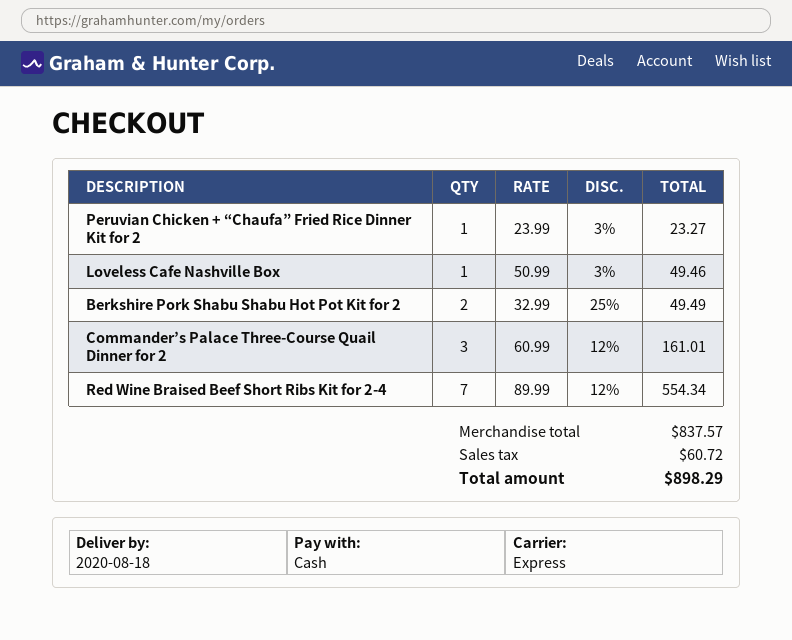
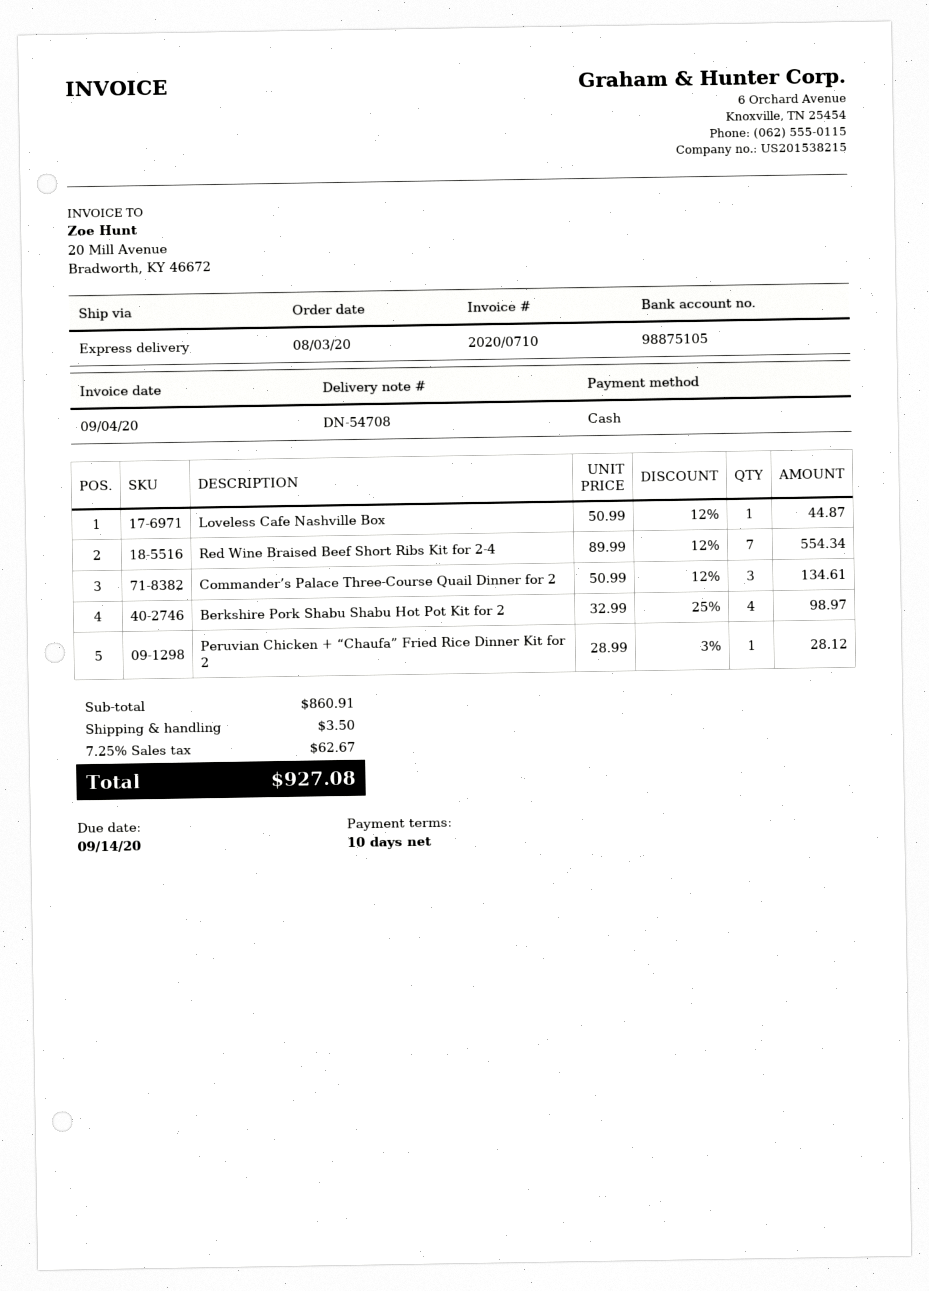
Peruvian Chicken + “Chaufa” Fried Rice Dinner Kit for 2: 1 x 23.99 - 3% = 23.27 -> 1 x 28.99 - 3% = 28.12
Loveless Cafe Nashville Box: 1 x 50.99 - 3% = 49.46 -> 1 x 50.99 - 12% = 44.87
Berkshire Pork Shabu Shabu Hot Pot Kit for 2: 2 x 32.99 - 25% = 49.49 -> 4 x 32.99 - 25% = 98.97
Commander’s Palace Three-Course Quail Dinner for 2: 3 x 60.99 - 12% = 161.01 -> 3 x 50.99 - 12% = 134.61
subtotal: 837.57 -> 860.91
shipping: none -> 3.50
tax: 60.72 -> 62.67
total: 898.29 -> 927.08

